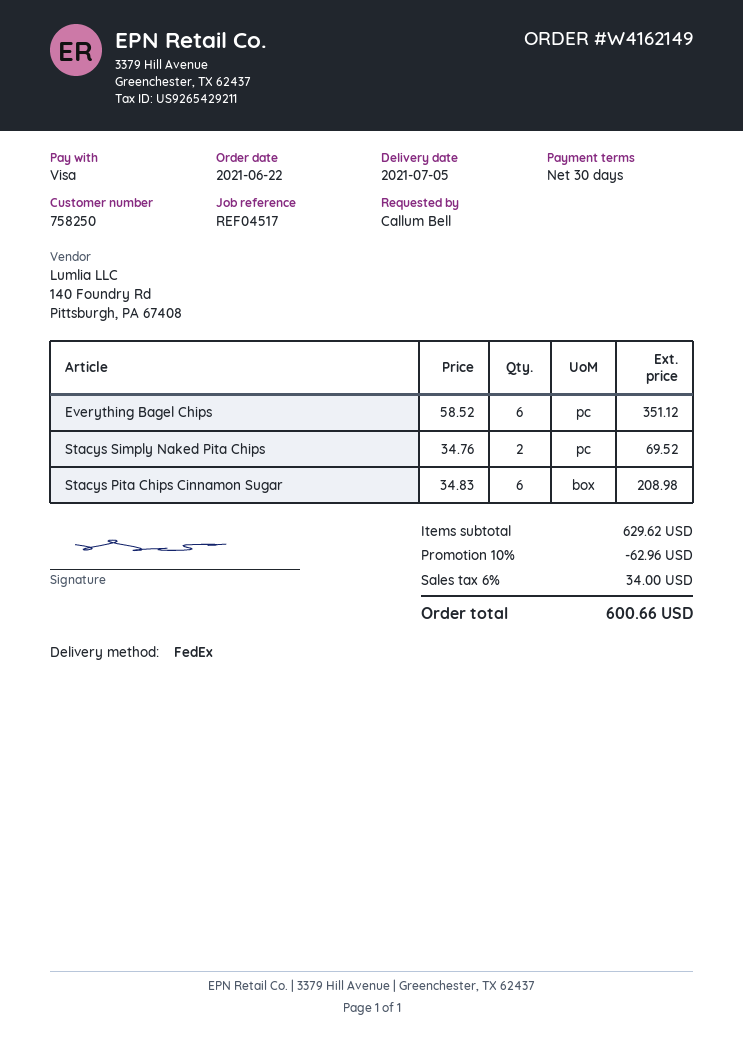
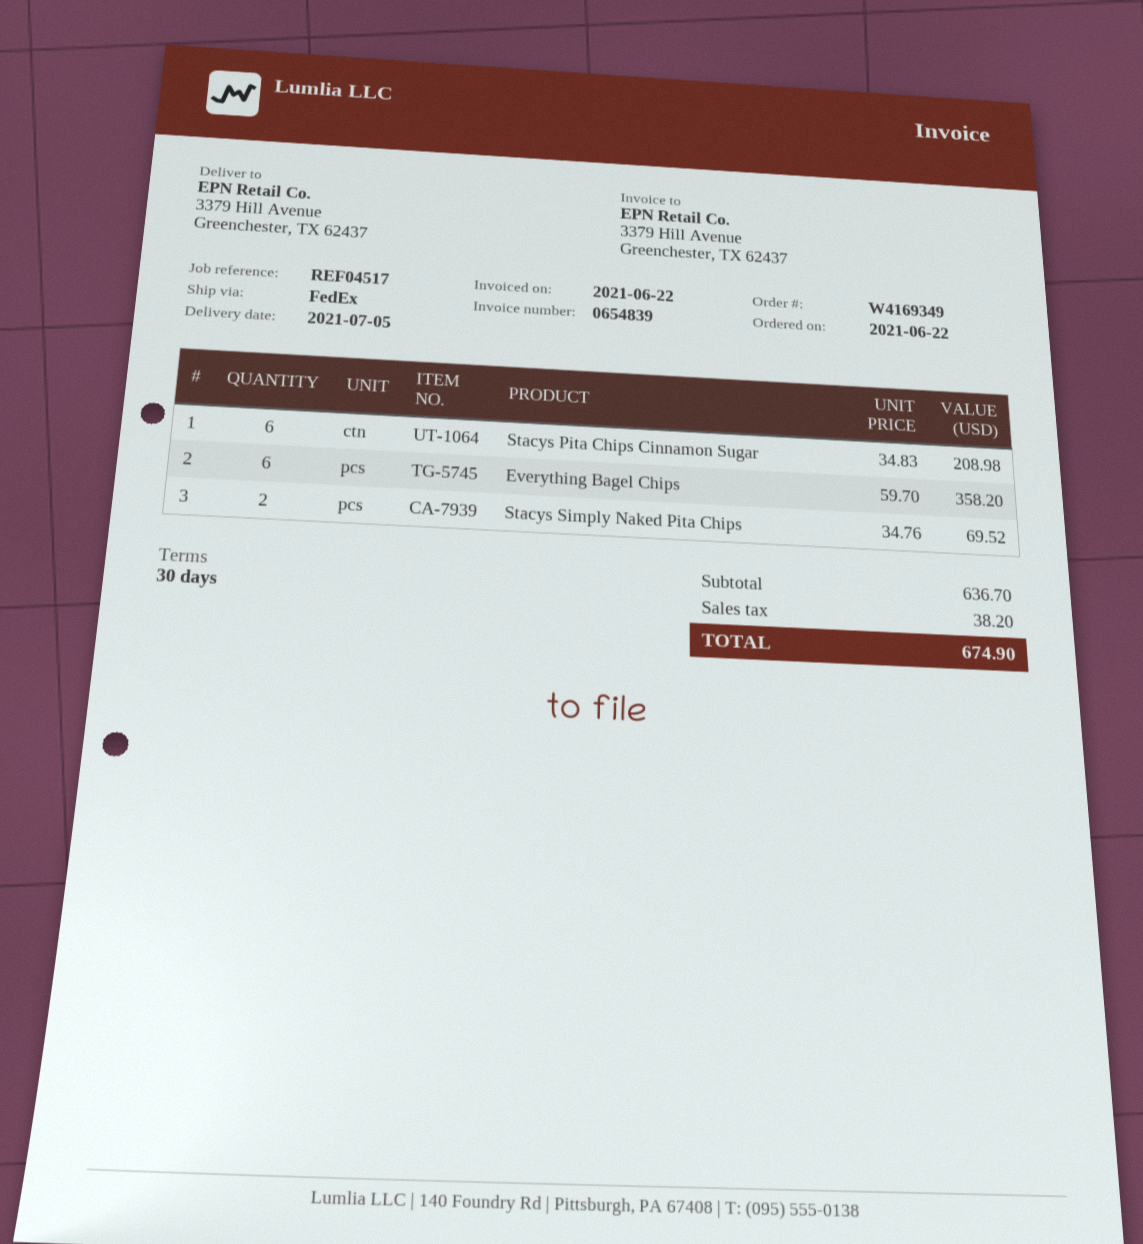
order number: W4162149 -> W4169349
Everything Bagel Chips: 6 x 58.52 = 351.12 -> 6 x 59.70 = 358.20
subtotal: 629.62 -> 636.70
discount: 10% = 62.96 -> none
tax: 34.00 -> 38.20
total: 600.66 -> 674.90

